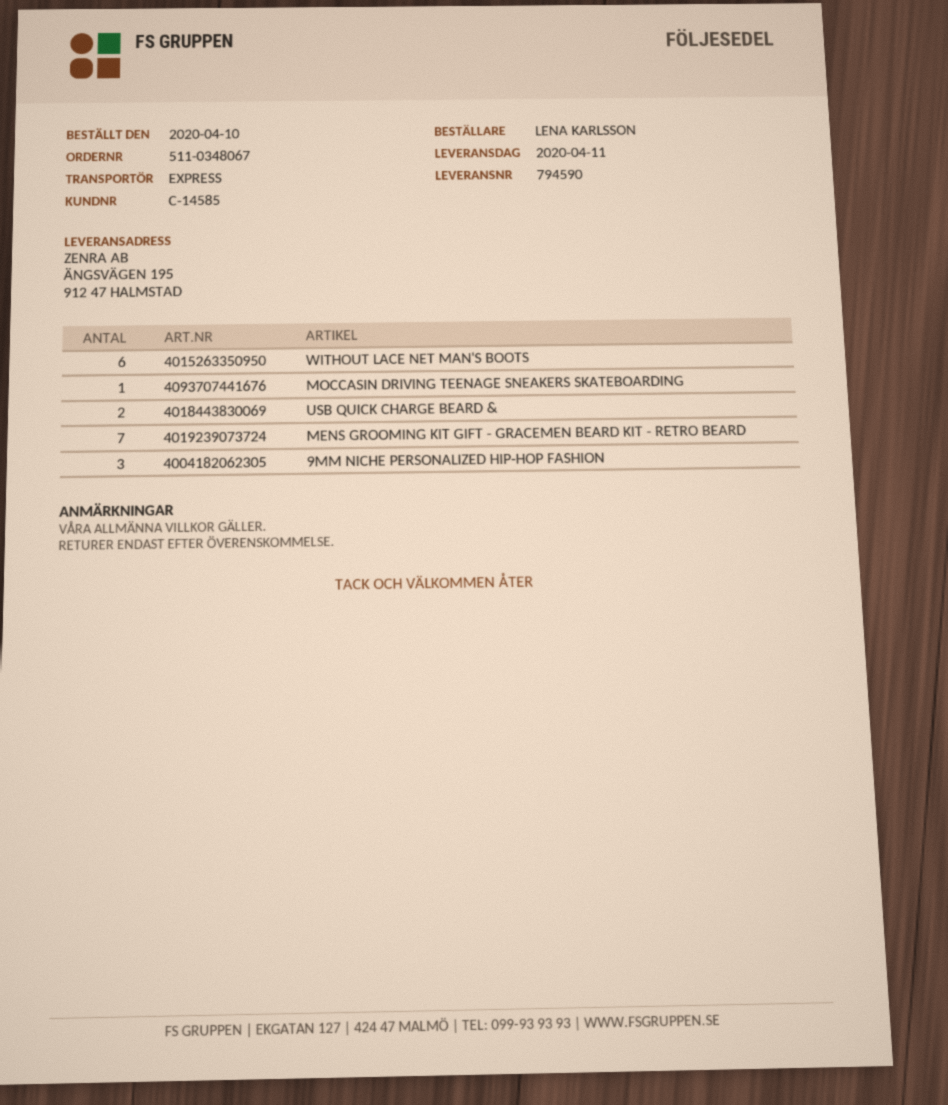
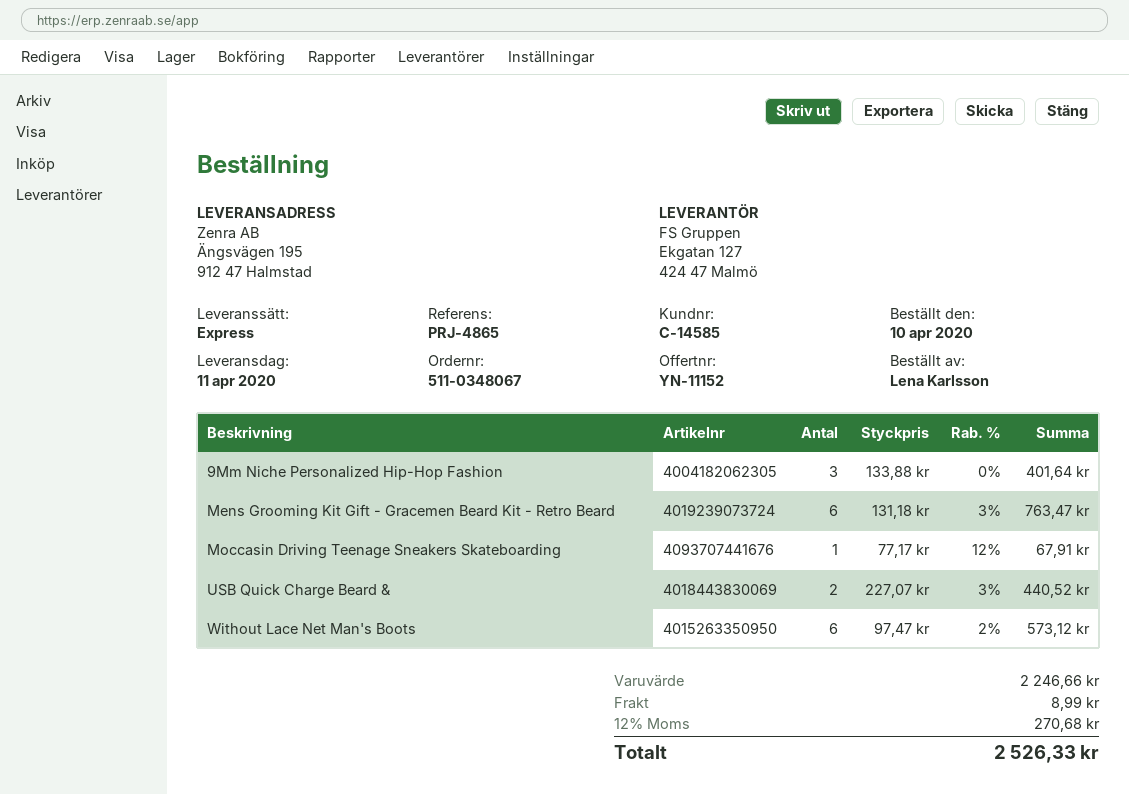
MENS GROOMING KIT GIFT - GRACEMEN BEARD KIT - RETRO BEARD: 7 -> 6

